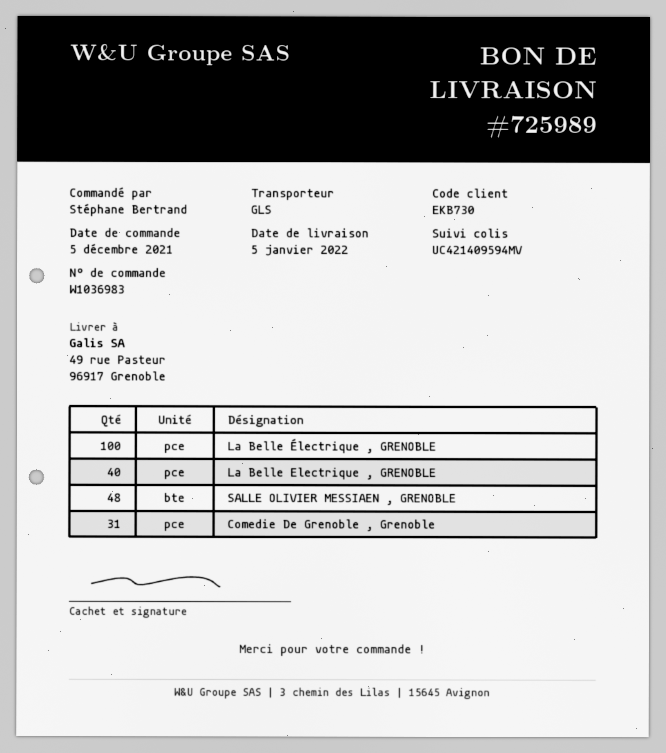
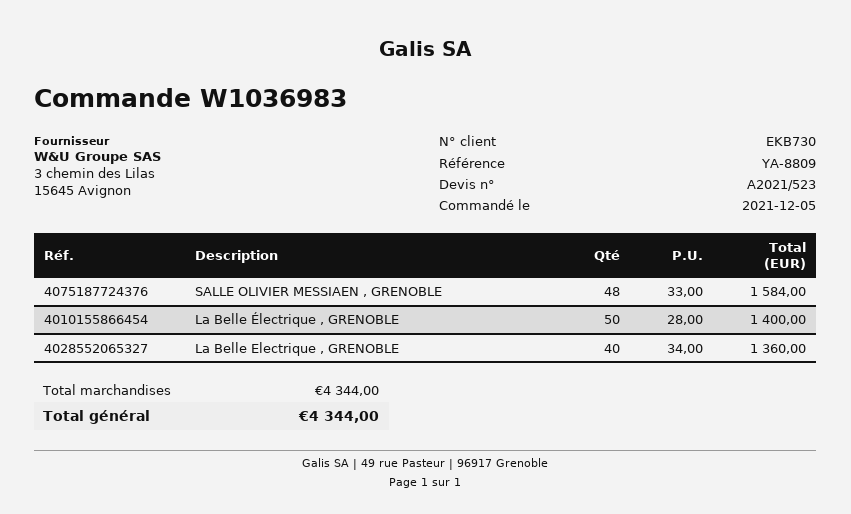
La Belle Électrique , GRENOBLE: 100 -> 50
Comedie De Grenoble , Grenoble: 31 -> none

